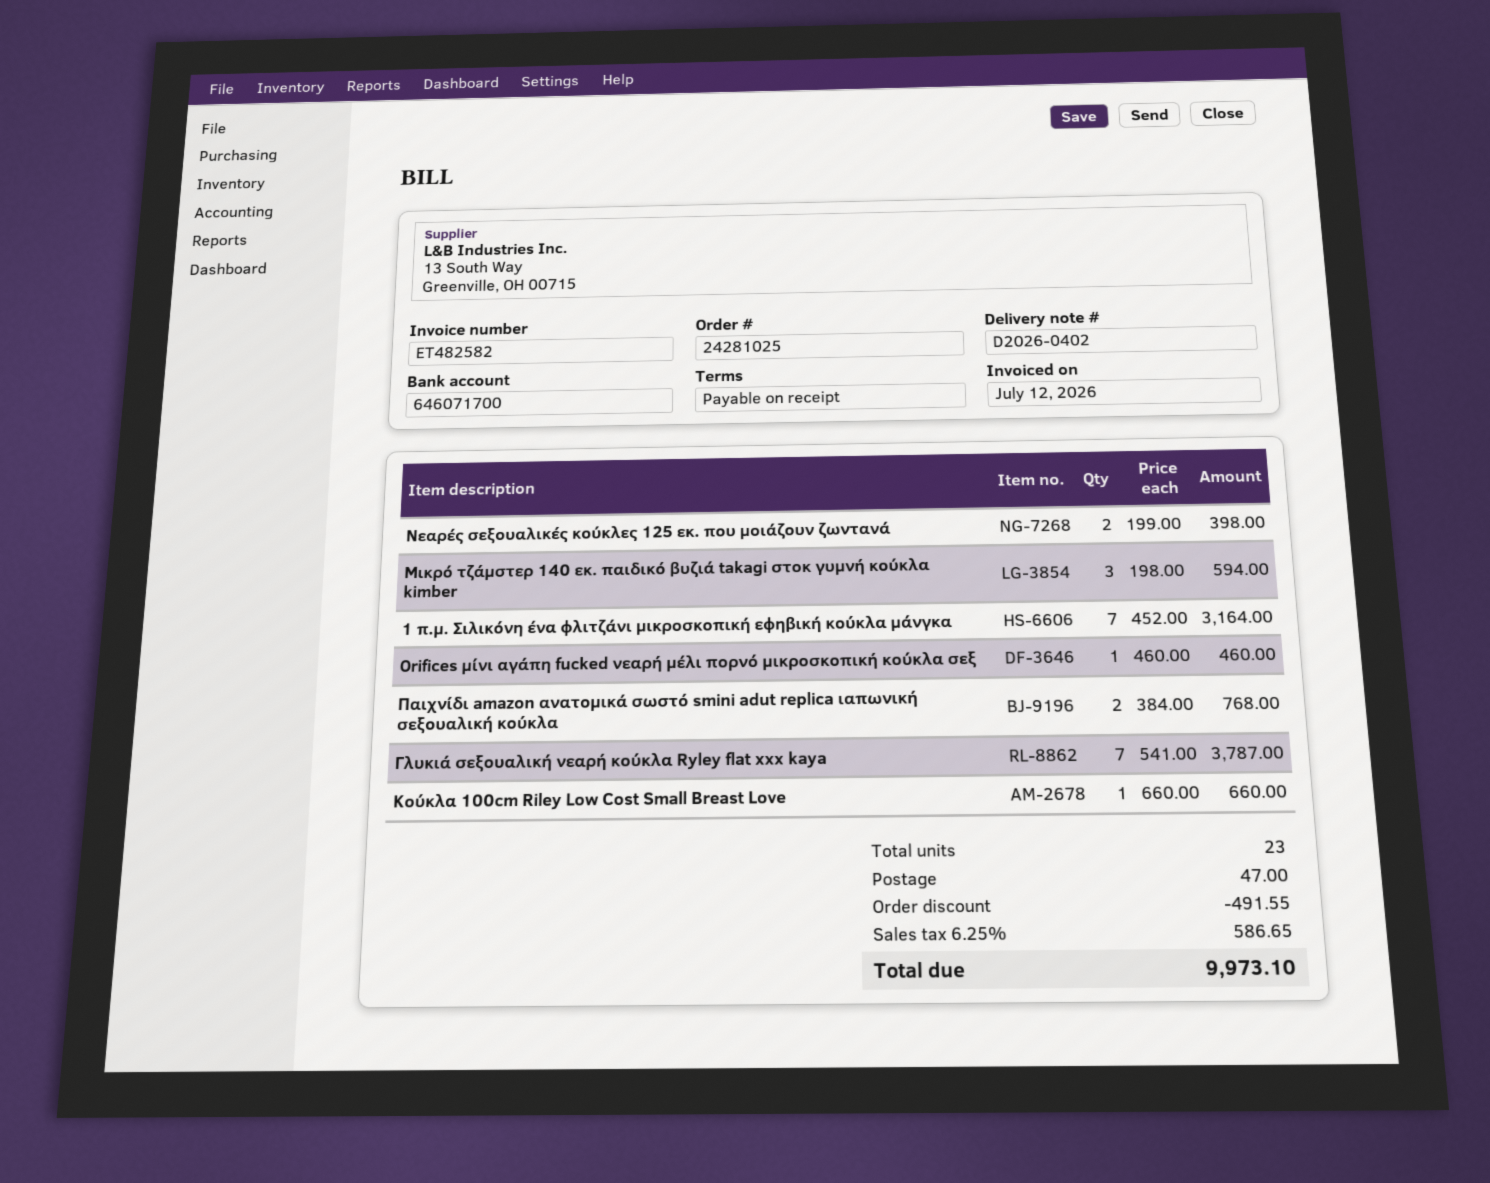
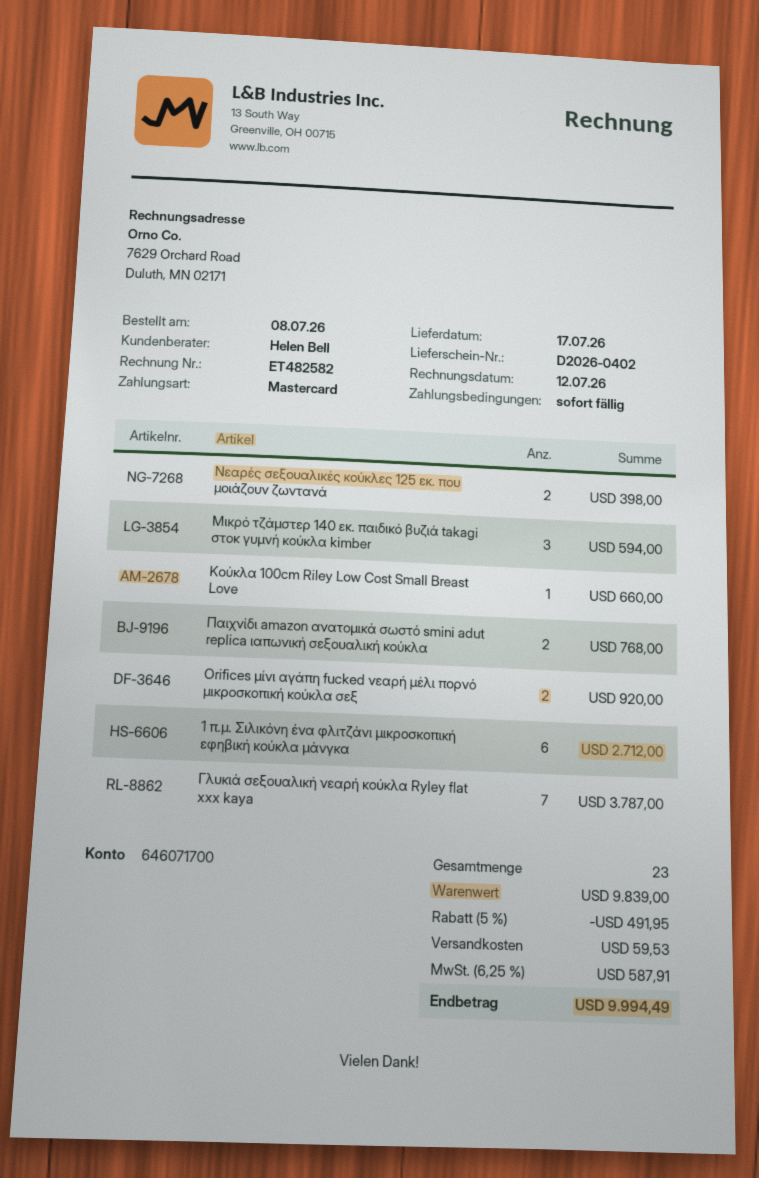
1 π.μ. Σιλικόνη ένα φλιτζάνι μικροσκοπική εφηβική κούκλα μάνγκα: 7 for 3164.00 -> 6 for 2712.00
Orifices μίνι αγάπη fucked νεαρή μέλι πορνό μικροσκοπική κούκλα σεξ: 1 for 460.00 -> 2 for 920.00
discount: 491.55 -> 491.95
shipping: 47.00 -> 59.53
tax: 6.25% = 586.65 -> 6.25% = 587.91
total: 9973.10 -> 9994.49

